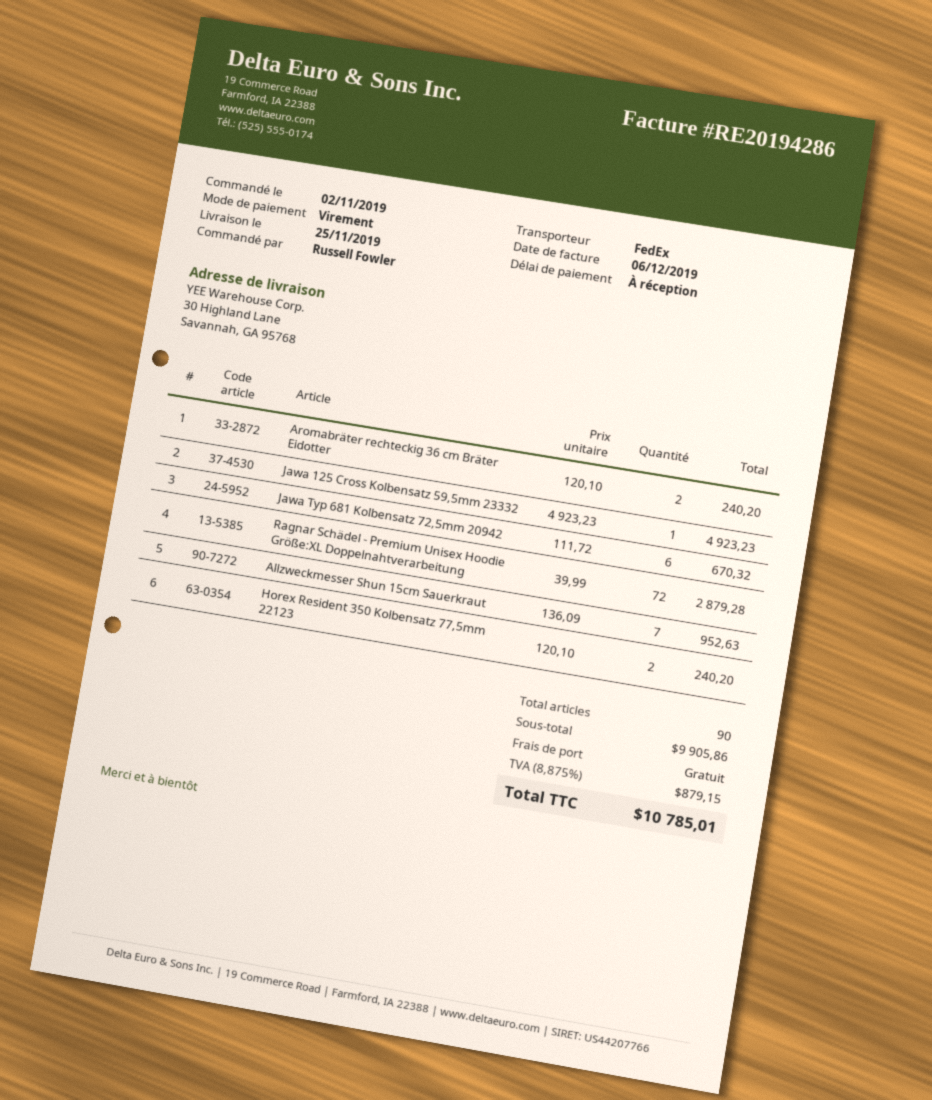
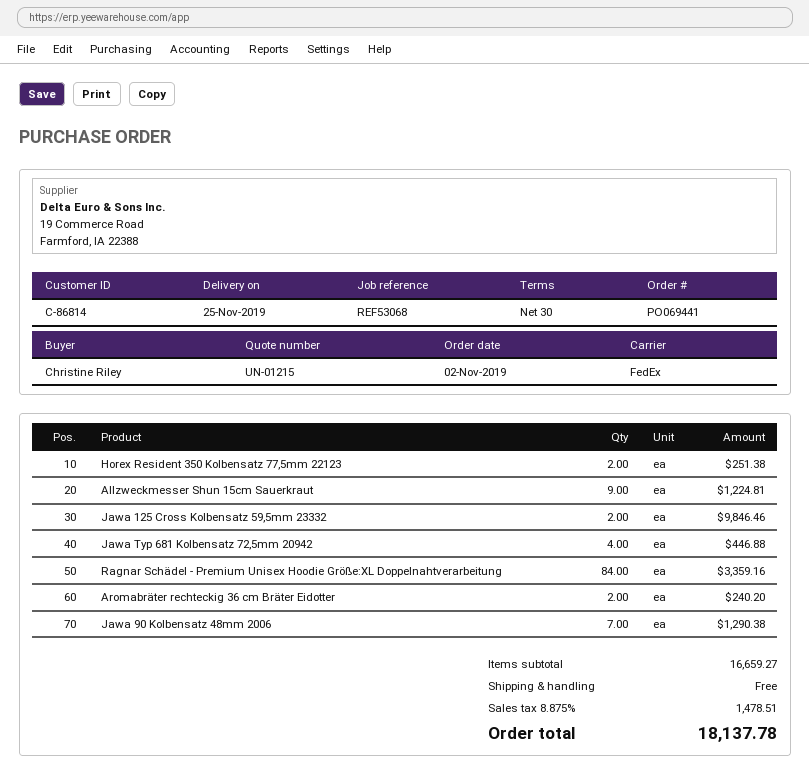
payment terms: on receipt -> 30 days
ordered by: Russell Fowler -> Christine Riley
Jawa 125 Cross Kolbensatz 59,5mm 23332: 1 for 4923.23 -> 2 for 9846.46
Jawa Typ 681 Kolbensatz 72,5mm 20942: 6 for 670.32 -> 4 for 446.88
Ragnar Schädel - Premium Unisex Hoodie Größe:XL Doppelnahtverarbeitung: 72 for 2879.28 -> 84 for 3359.16
Allzweckmesser Shun 15cm Sauerkraut: 7 for 952.63 -> 9 for 1224.81
Horex Resident 350 Kolbensatz 77,5mm 22123: 2 for 240.20 -> 2 for 251.38
Jawa 90 Kolbensatz 48mm 2006: none -> 7 for 1290.38
subtotal: 9905.86 -> 16659.27
tax: 8.875% = 879.15 -> 8.875% = 1478.51
total: 10785.01 -> 18137.78

